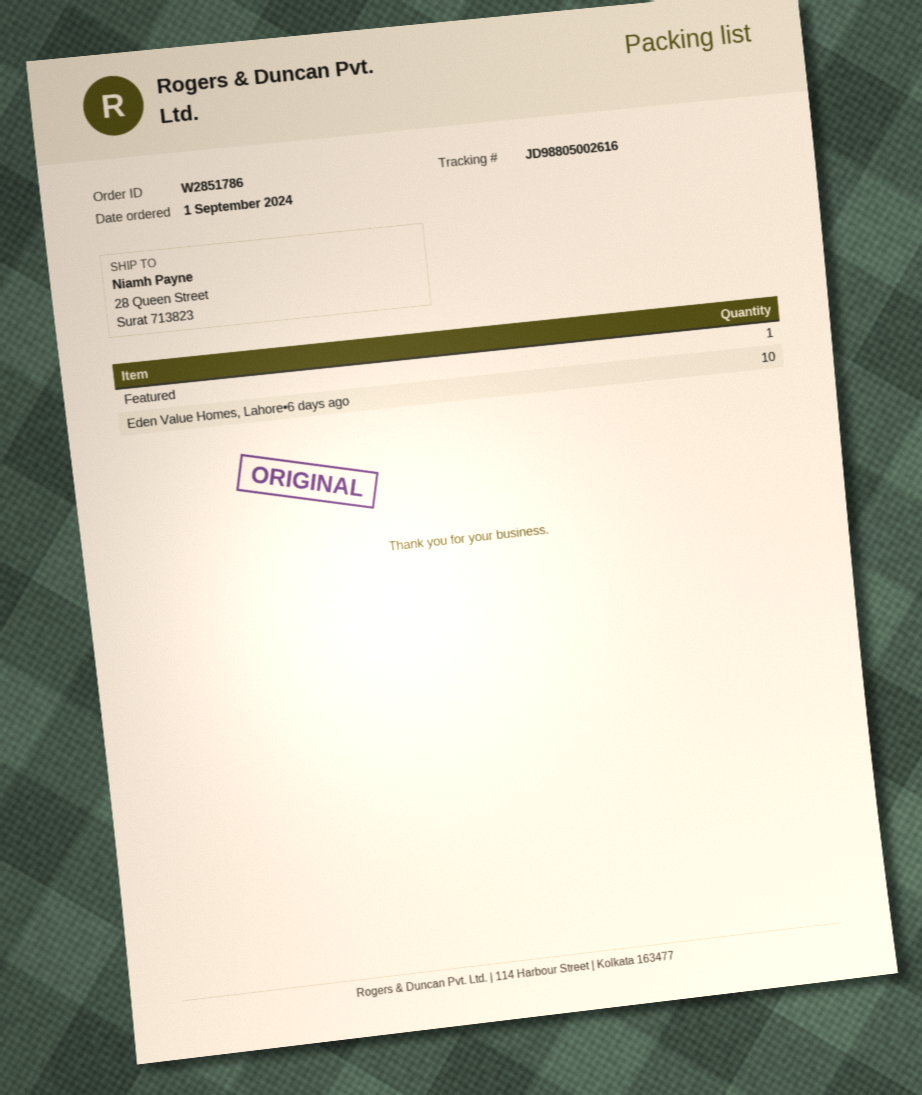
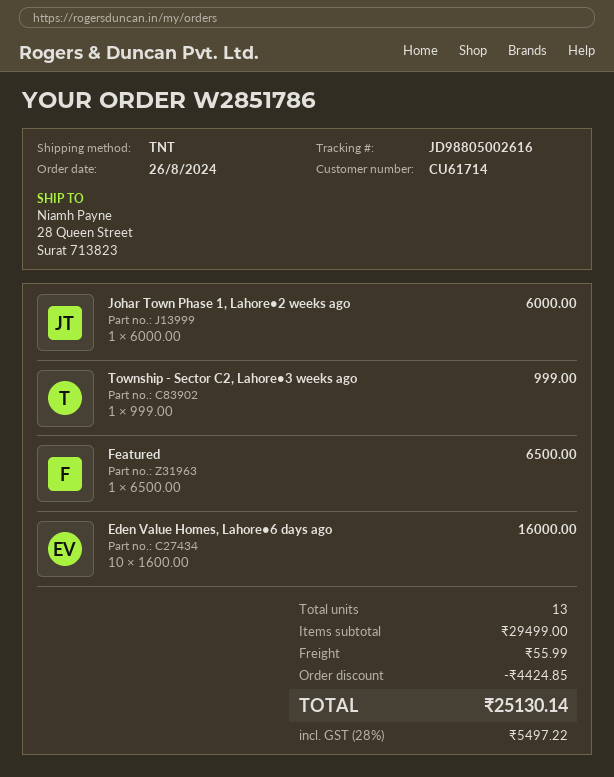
order date: 2024-09-01 -> 2024-08-26
Johar Town Phase 1, Lahore•2 weeks ago: none -> 1
Township - Sector C2, Lahore•3 weeks ago: none -> 1

